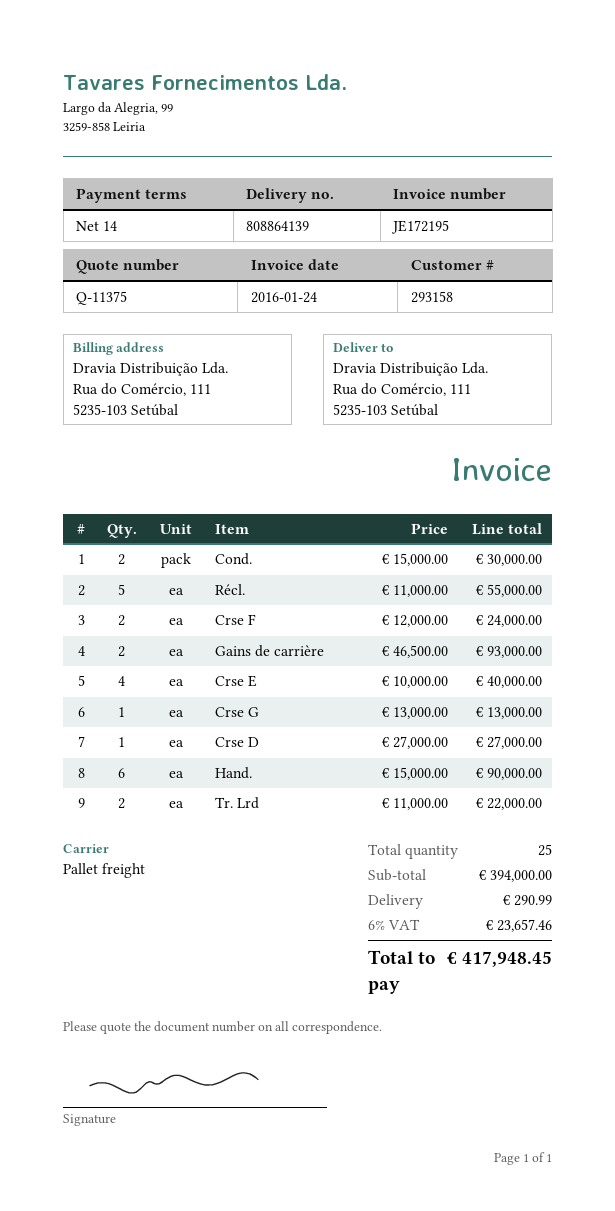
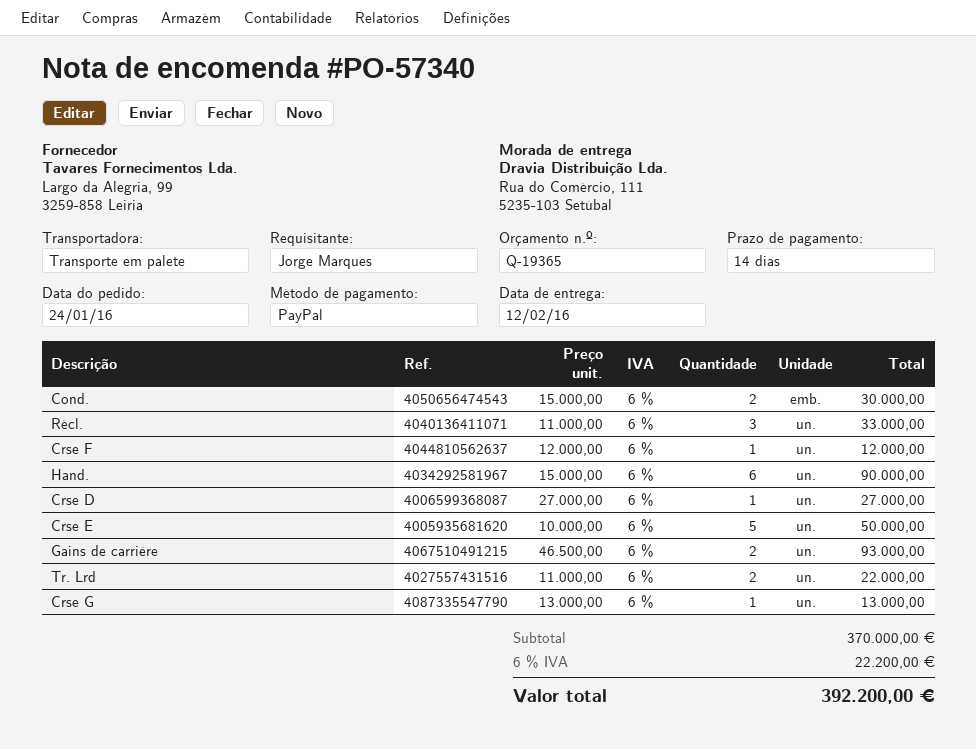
quote number: Q-11375 -> Q-19365
Récl.: 5 x 11000.00 = 55000.00 -> 3 x 11000.00 = 33000.00
Crse F: 2 x 12000.00 = 24000.00 -> 1 x 12000.00 = 12000.00
Crse E: 4 x 10000.00 = 40000.00 -> 5 x 10000.00 = 50000.00
subtotal: 394000.00 -> 370000.00
shipping: 290.99 -> none
tax: 6% = 23657.46 -> 6% = 22200.00
total: 417948.45 -> 392200.00

